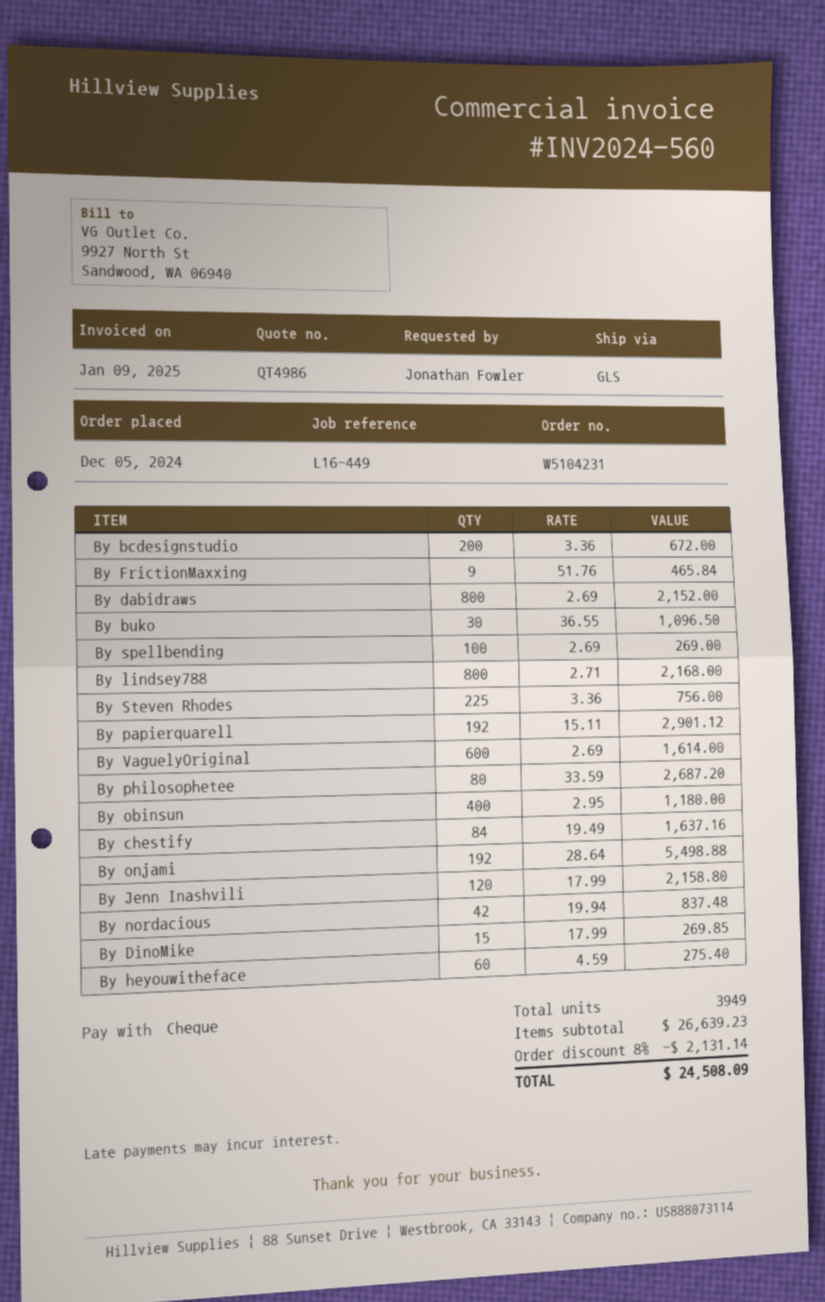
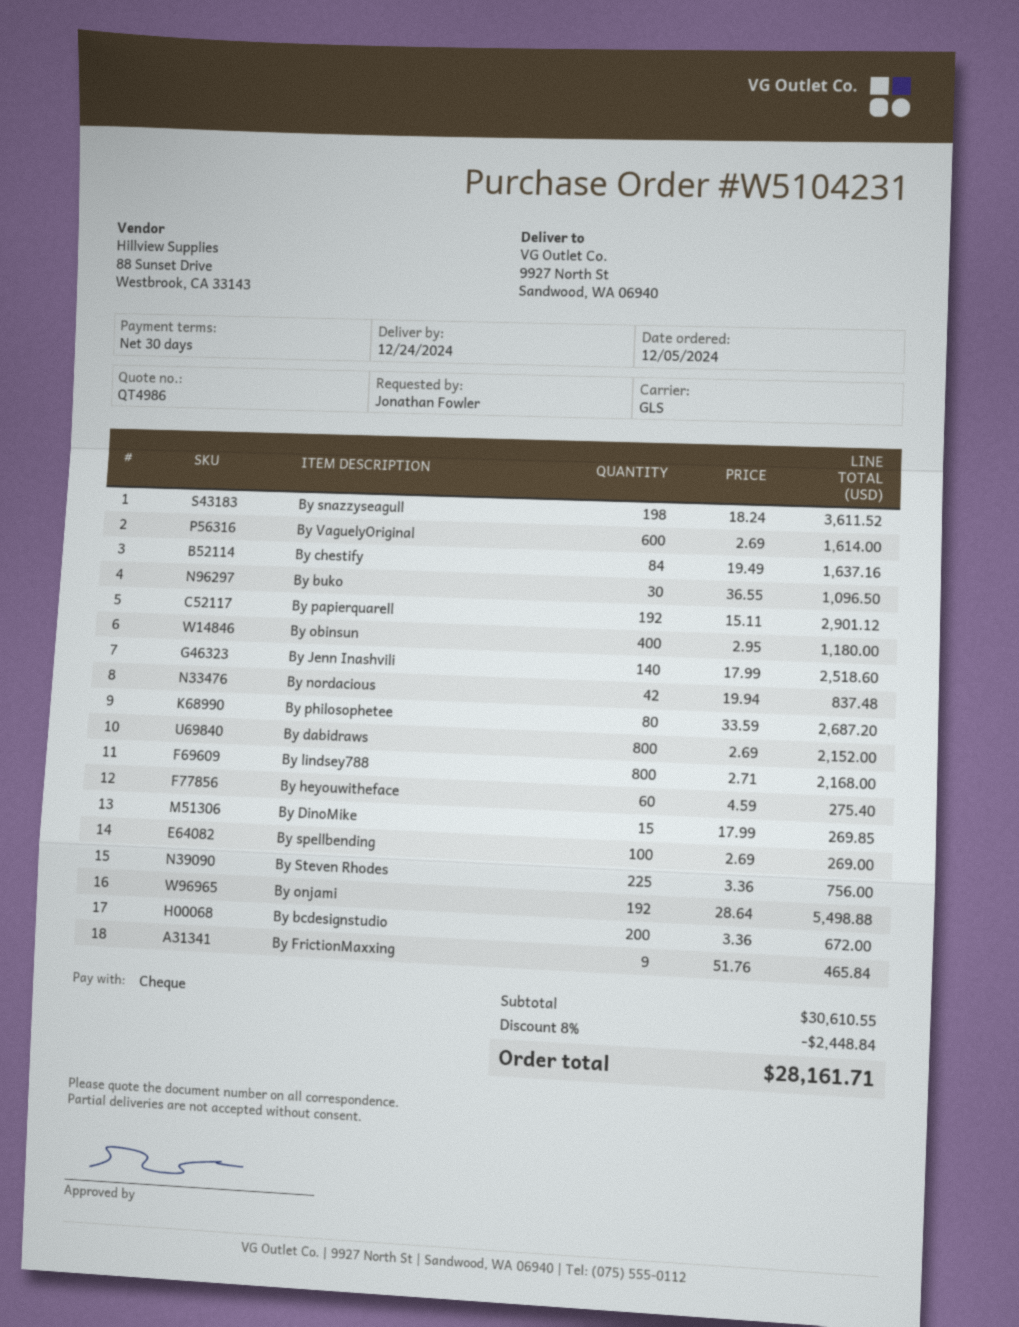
By Jenn Inashvili: 120 x 17.99 = 2158.80 -> 140 x 17.99 = 2518.60
By snazzyseagull: none -> 198 x 18.24 = 3611.52
subtotal: 26639.23 -> 30610.55
discount: 8% = 2131.14 -> 8% = 2448.84
total: 24508.09 -> 28161.71

